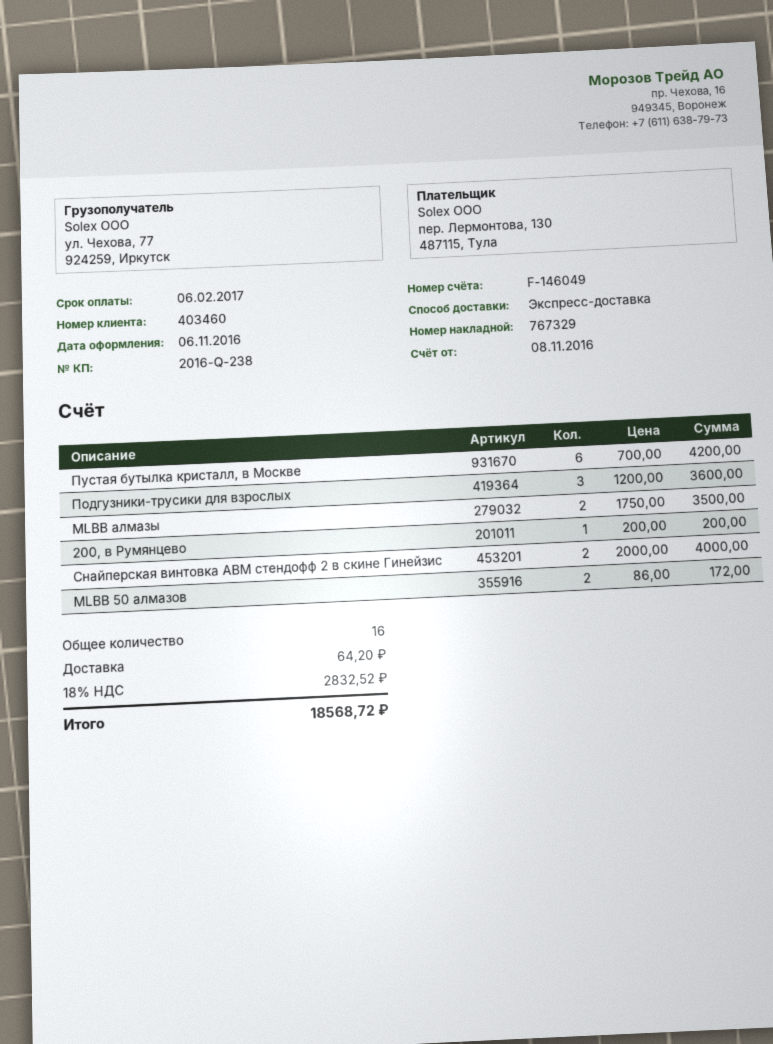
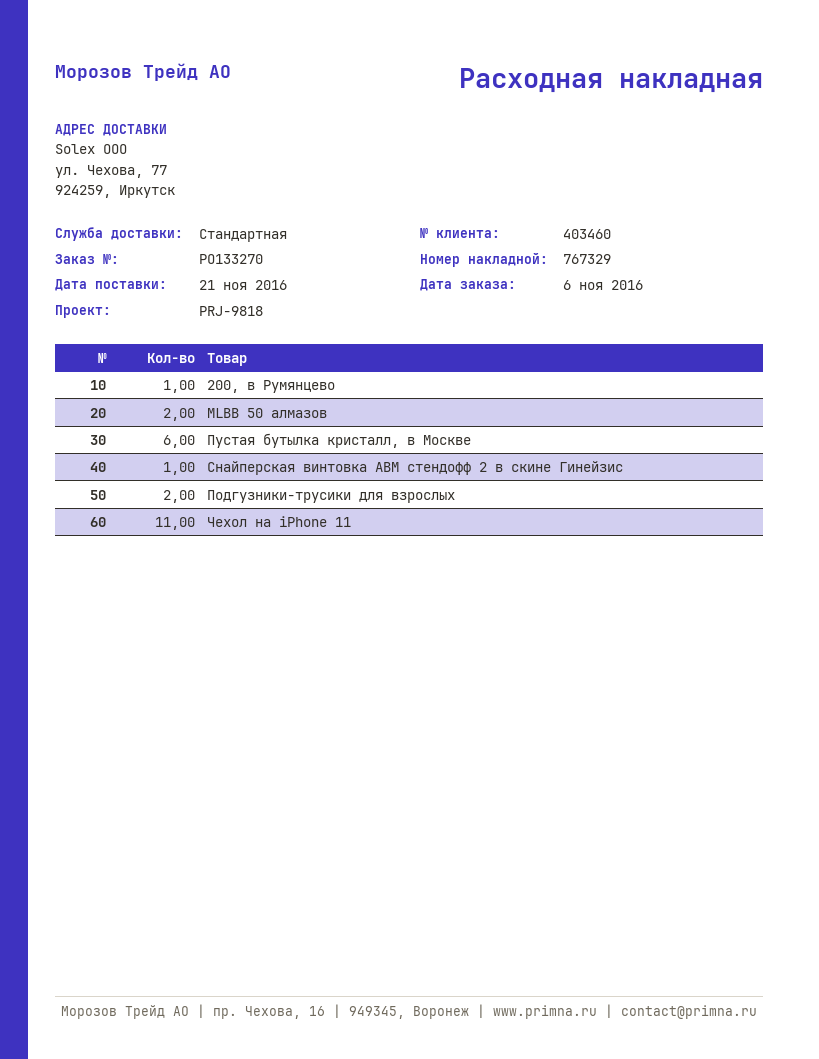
shipping method: express -> standard
Подгузники-трусики для взрослых: 3 -> 2
MLBB алмазы: 2 -> none
Снайперская винтовка АВМ стендофф 2 в скине Гинейзис: 2 -> 1
Чехол на iPhone 11: none -> 11

